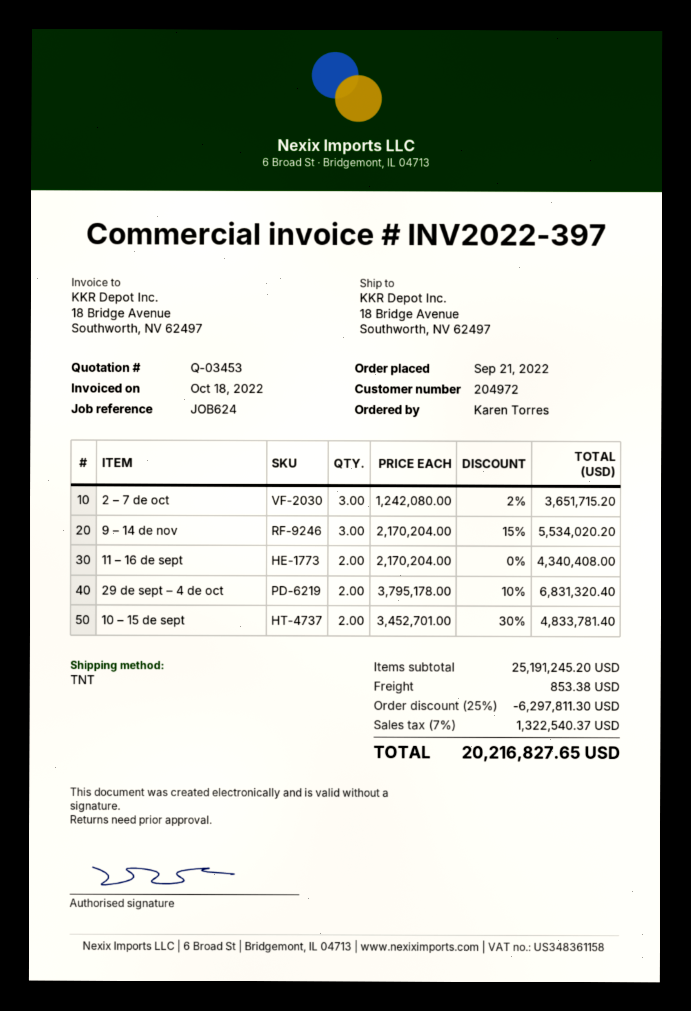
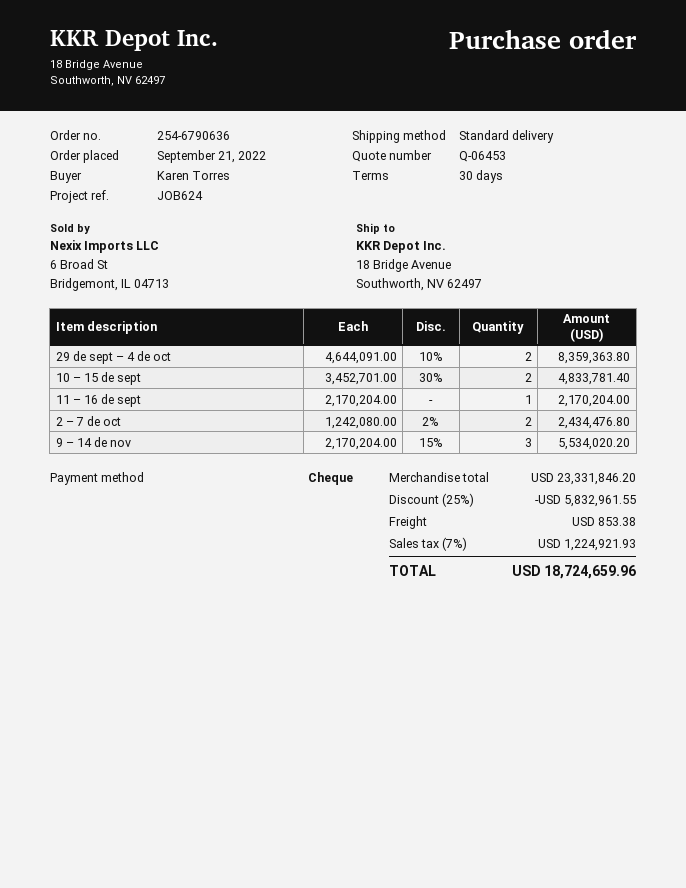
quote number: Q-03453 -> Q-06453
shipping method: TNT -> standard
2 – 7 de oct: 3 x 1242080.00 - 2% = 3651715.20 -> 2 x 1242080.00 - 2% = 2434476.80
11 – 16 de sept: 2 x 2170204.00 = 4340408.00 -> 1 x 2170204.00 = 2170204.00
29 de sept – 4 de oct: 2 x 3795178.00 - 10% = 6831320.40 -> 2 x 4644091.00 - 10% = 8359363.80
subtotal: 25191245.20 -> 23331846.20
discount: 25% = 6297811.30 -> 25% = 5832961.55
tax: 7% = 1322540.37 -> 7% = 1224921.93
total: 20216827.65 -> 18724659.96

